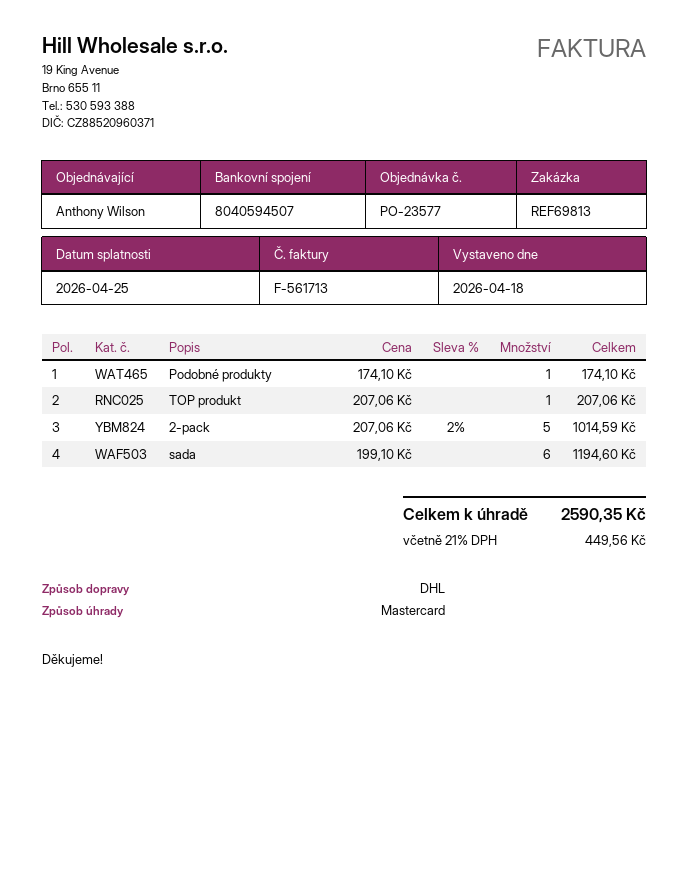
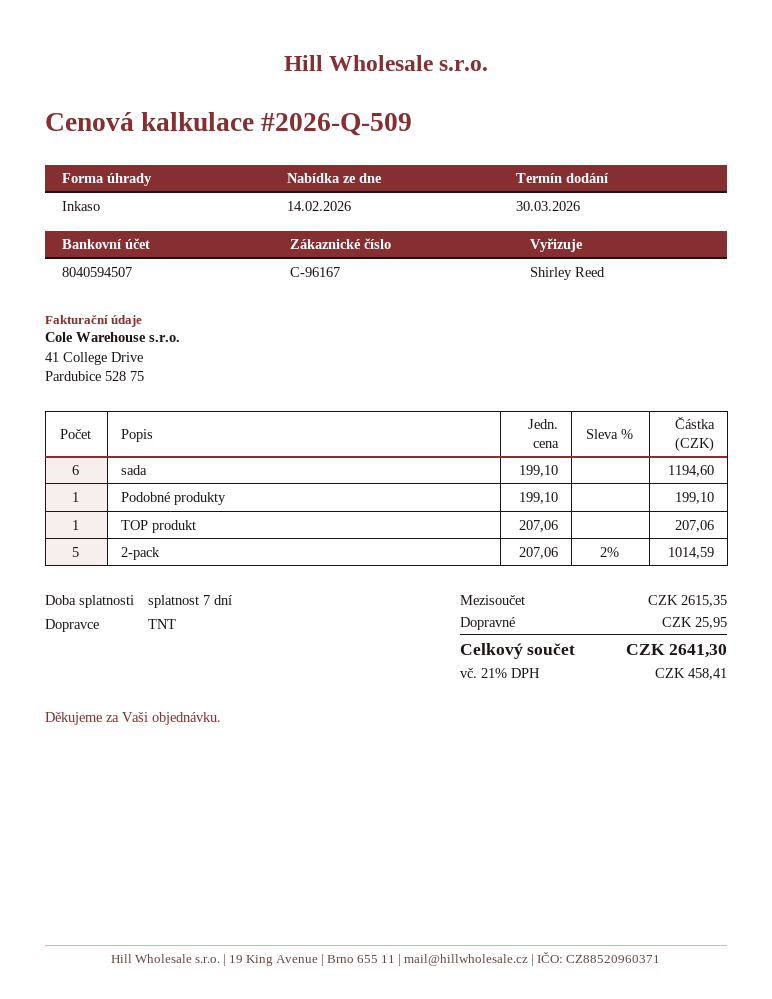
payment method: Mastercard -> direct debit
shipping method: DHL -> TNT
Podobné produkty: 1 x 174.10 = 174.10 -> 1 x 199.10 = 199.10
shipping: none -> 25.95
tax: 21% = 449.56 -> 21% = 458.41
total: 2590.35 -> 2641.30

